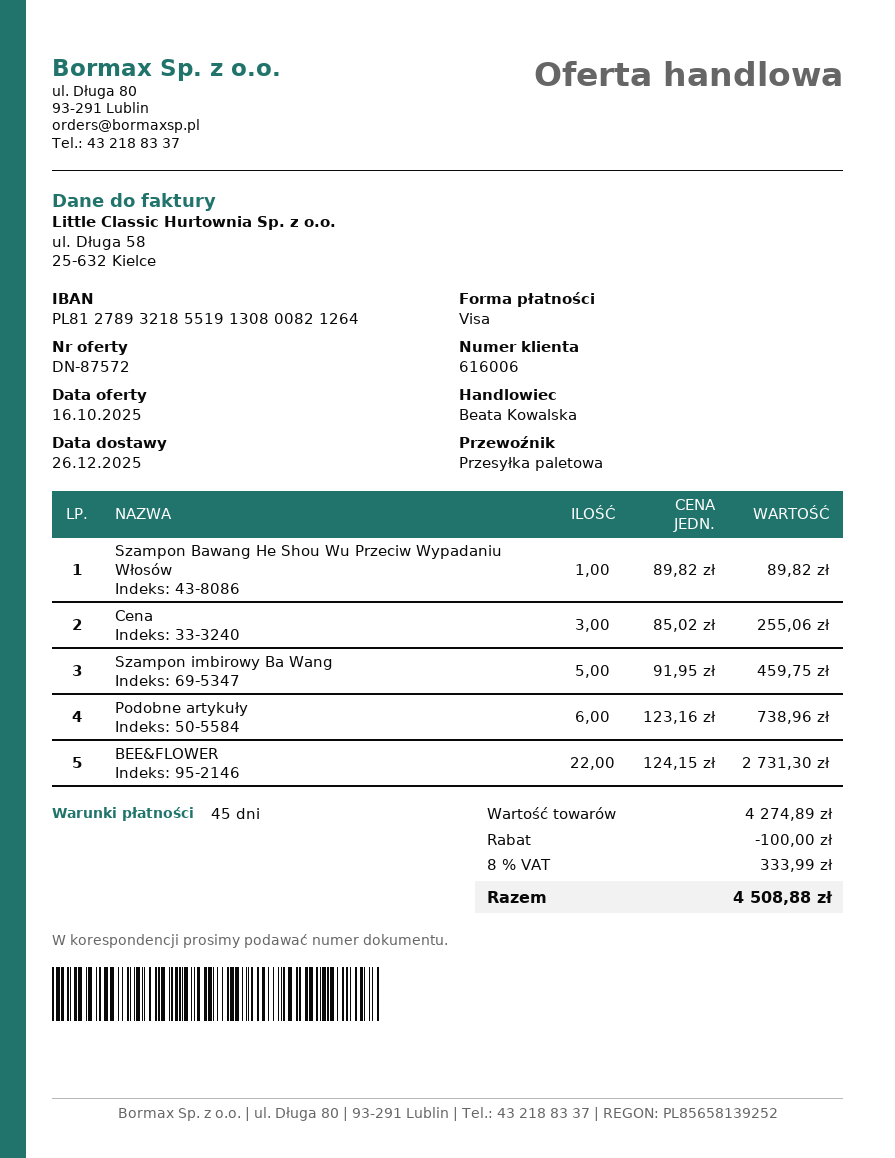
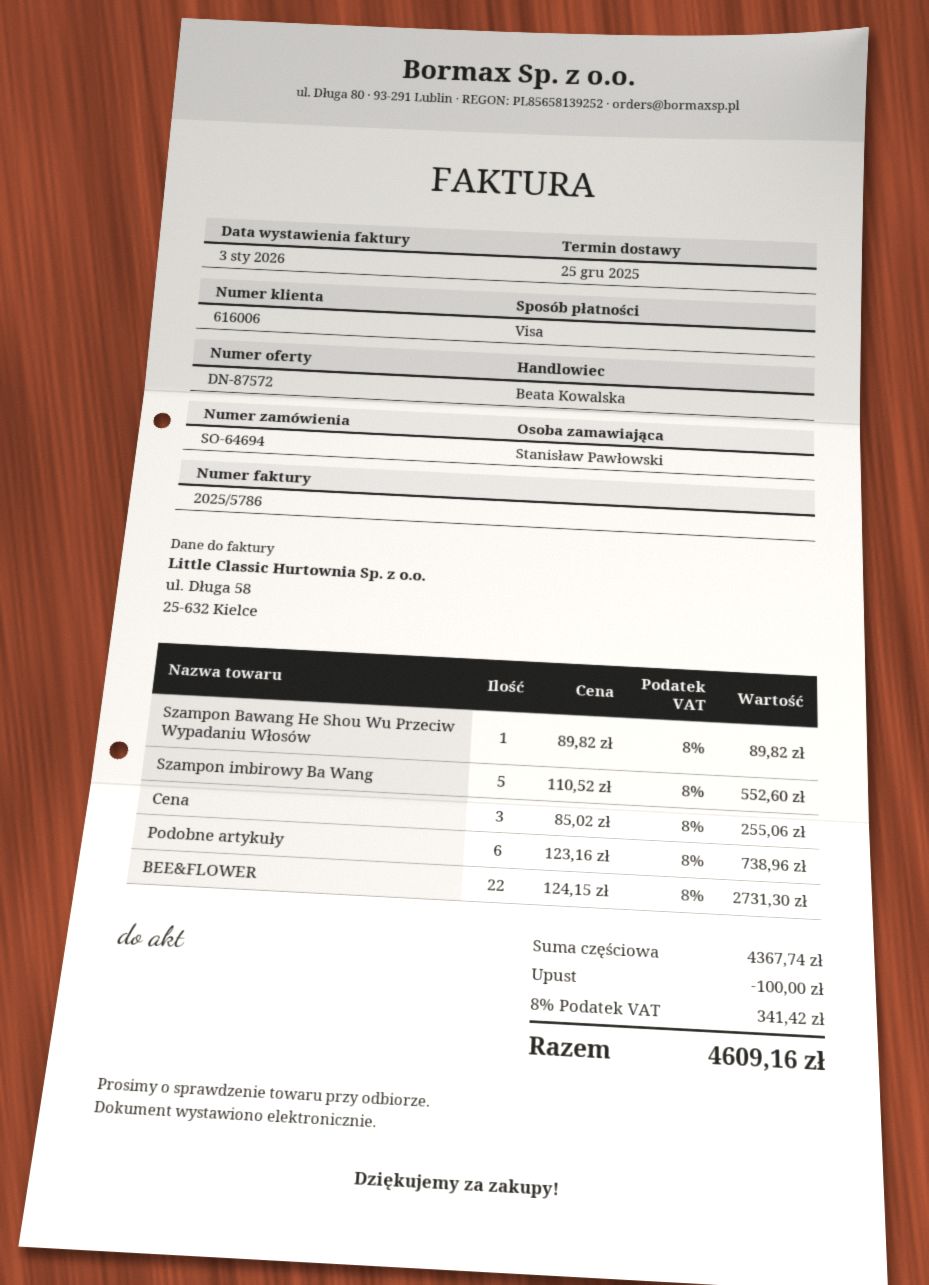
delivery date: 2025-12-26 -> 2025-12-25
Szampon imbirowy Ba Wang: 5 x 91.95 = 459.75 -> 5 x 110.52 = 552.60
subtotal: 4274.89 -> 4367.74
tax: 8% = 333.99 -> 8% = 341.42
total: 4508.88 -> 4609.16

